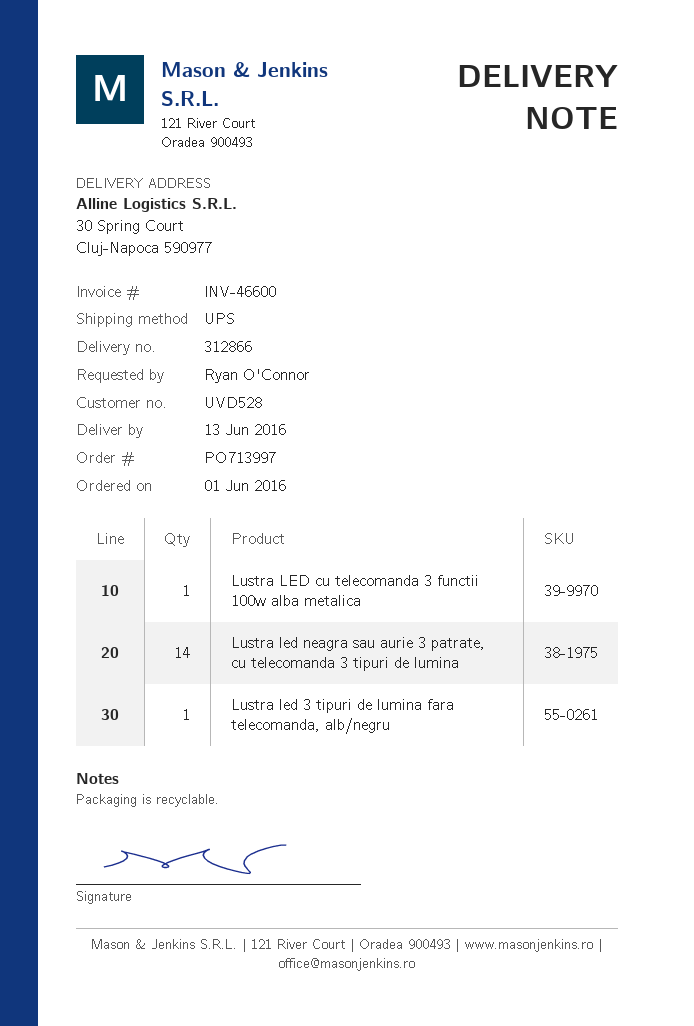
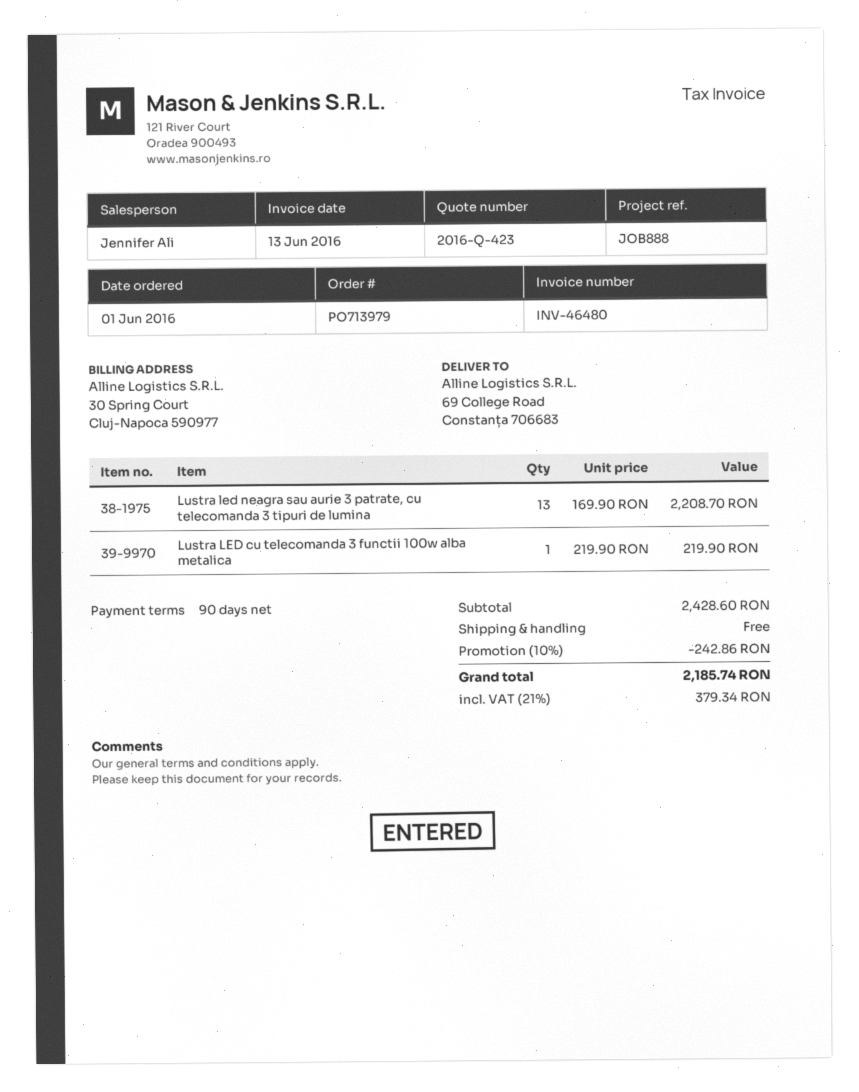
order number: PO713997 -> PO713979
invoice number: INV-46600 -> INV-46480
ship to: 30 Spring Court, Cluj-Napoca 590977 -> 69 College Road, Constanța 706683
Lustra led neagra sau aurie 3 patrate, cu telecomanda 3 tipuri de lumina: 14 -> 13
Lustra led 3 tipuri de lumina fara telecomanda, alb/negru: 1 -> none

